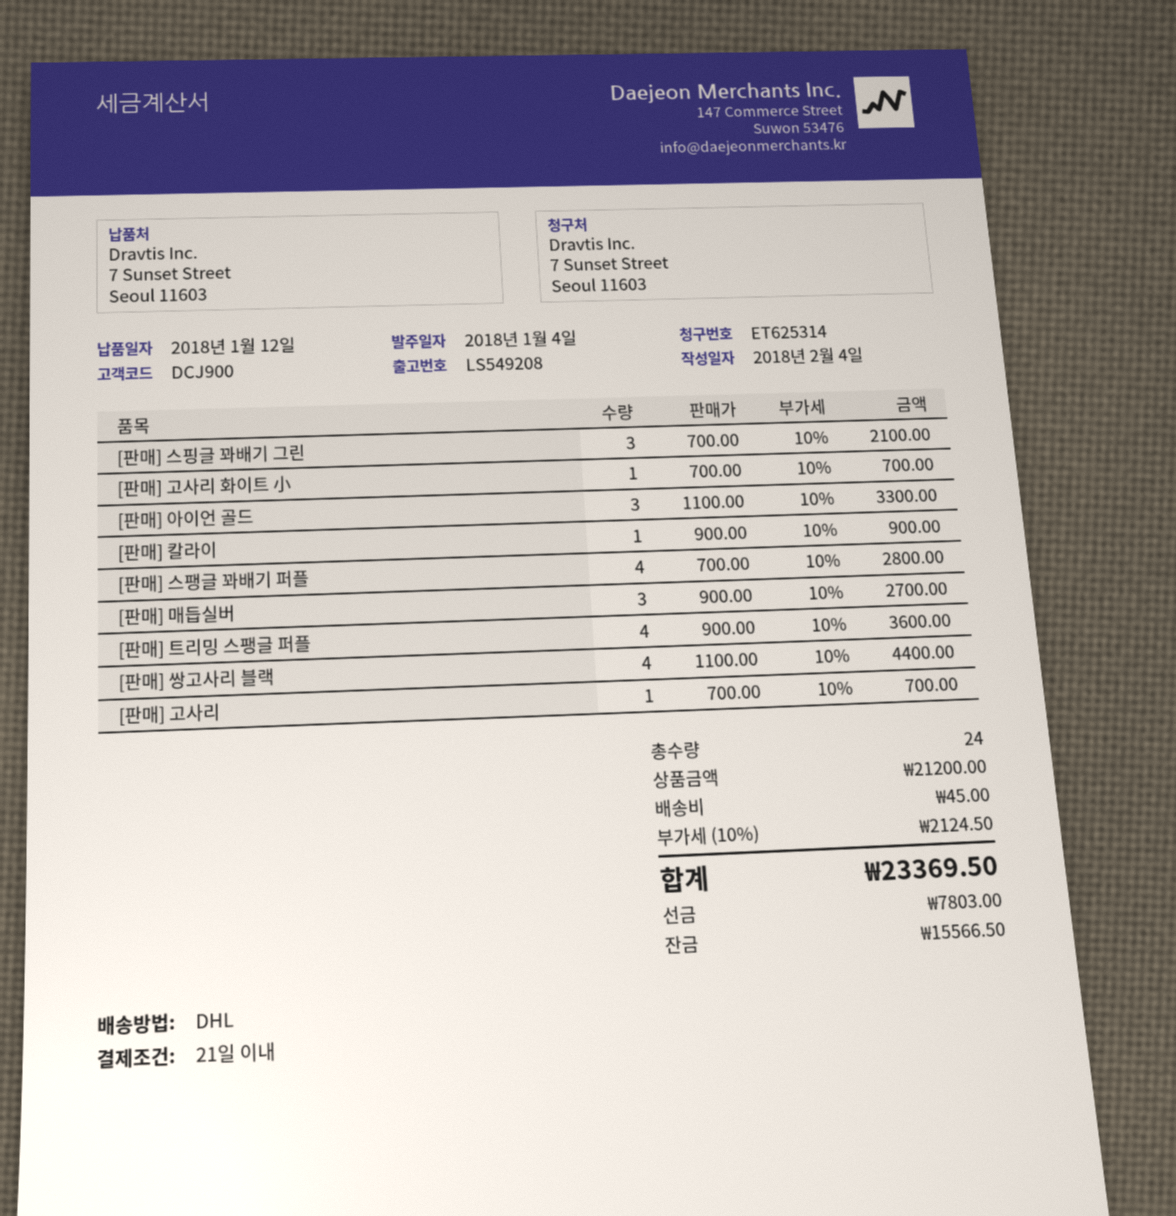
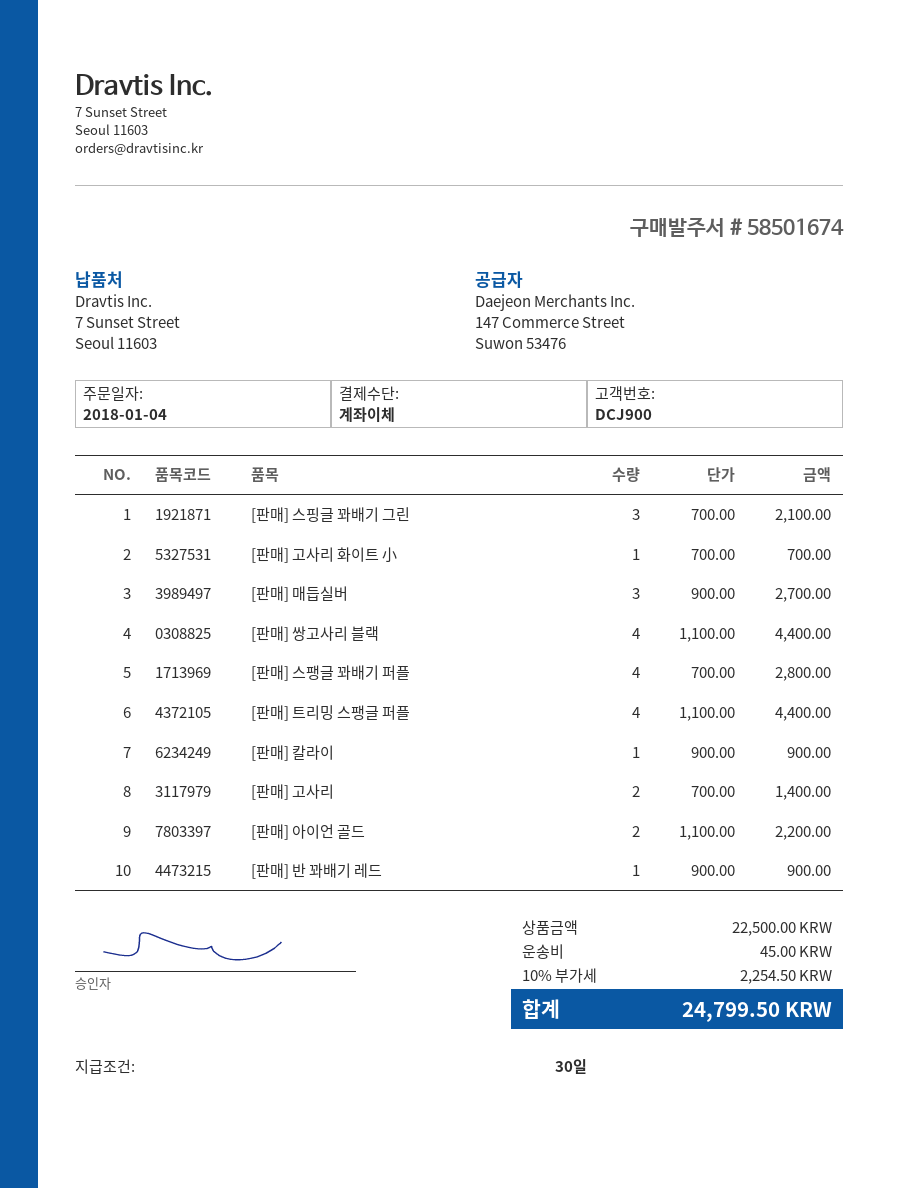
payment terms: 21 days -> 30 days
[판매] 아이언 골드: 3 x 1100.00 = 3300.00 -> 2 x 1100.00 = 2200.00
[판매] 트리밍 스팽글 퍼플: 4 x 900.00 = 3600.00 -> 4 x 1100.00 = 4400.00
[판매] 고사리: 1 x 700.00 = 700.00 -> 2 x 700.00 = 1400.00
[판매] 반 꽈배기 레드: none -> 1 x 900.00 = 900.00
subtotal: 21200.00 -> 22500.00
tax: 10% = 2124.50 -> 10% = 2254.50
total: 23369.50 -> 24799.50

